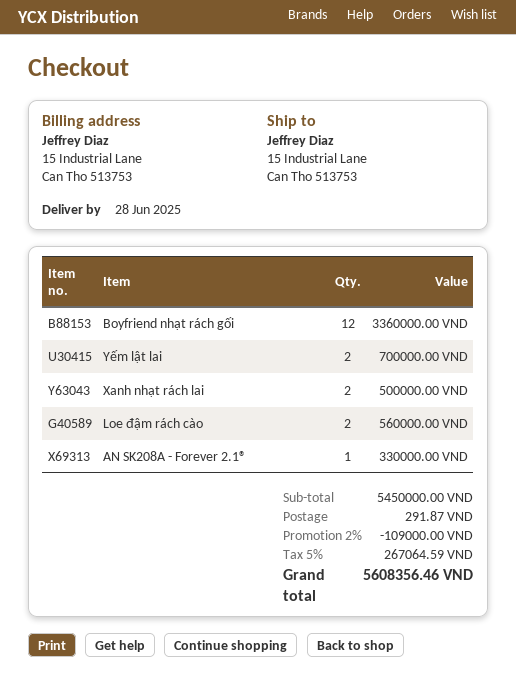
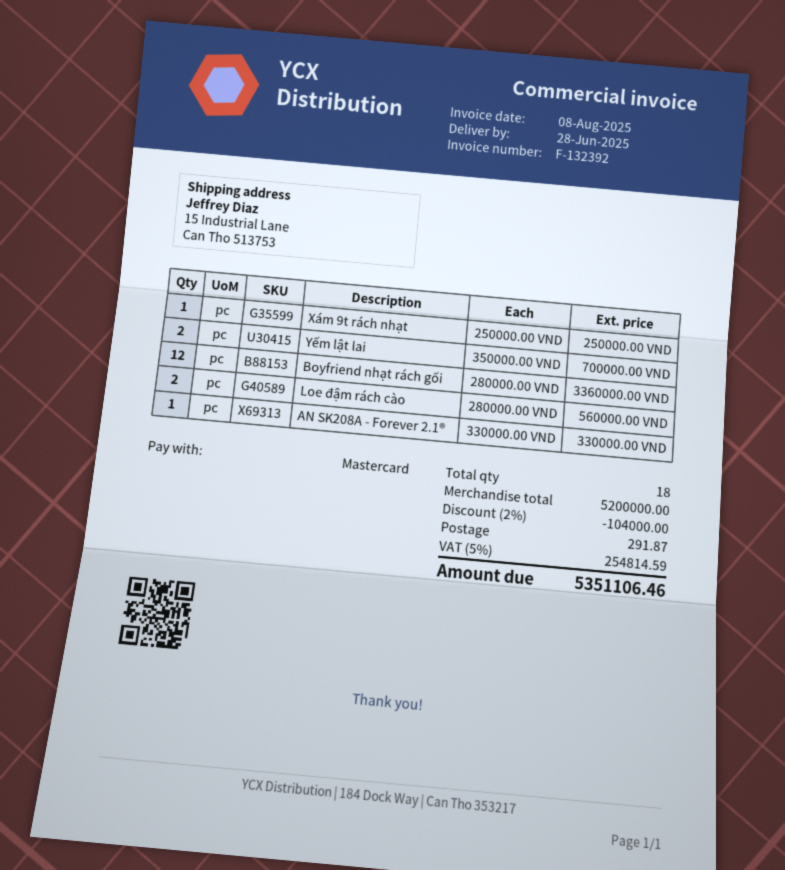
Xanh nhạt rách lai: 2 for 500000.00 -> none
Xám 9t rách nhạt: none -> 1 for 250000.00
subtotal: 5450000.00 -> 5200000.00
discount: 2% = 109000.00 -> 2% = 104000.00
tax: 5% = 267064.59 -> 5% = 254814.59
total: 5608356.46 -> 5351106.46

